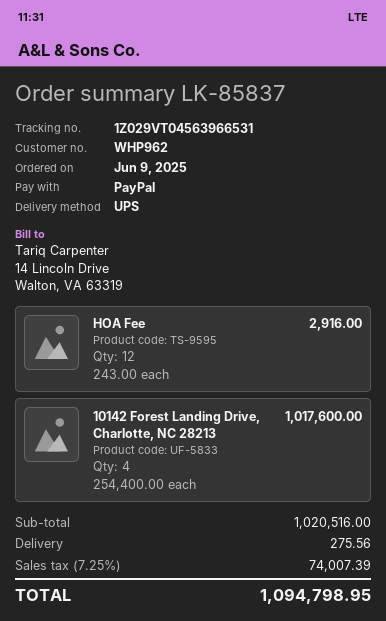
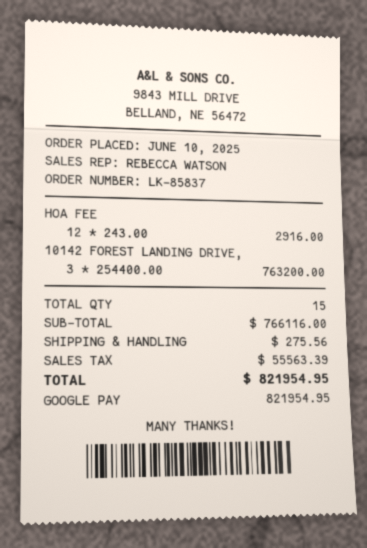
order date: 2025-06-09 -> 2025-06-10
payment method: PayPal -> Google Pay
10142 Forest Landing Drive, Charlotte, NC 28213: 4 x 254400.00 = 1017600.00 -> 3 x 254400.00 = 763200.00
subtotal: 1020516.00 -> 766116.00
tax: 74007.39 -> 55563.39
total: 1094798.95 -> 821954.95

